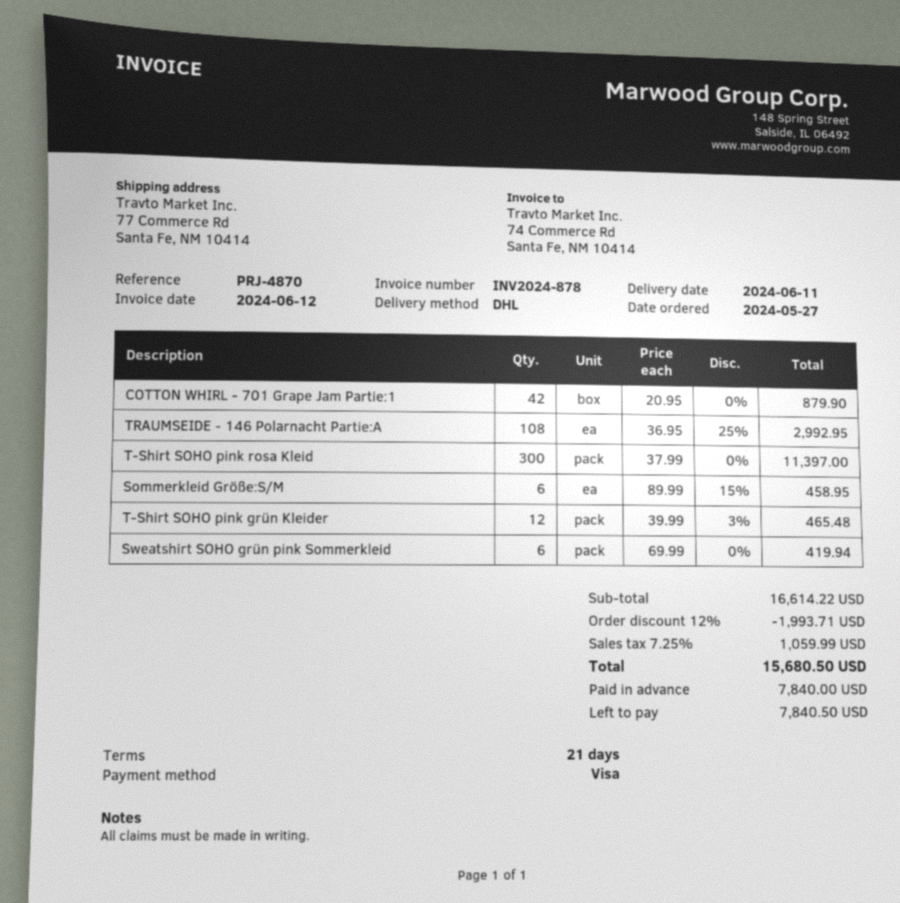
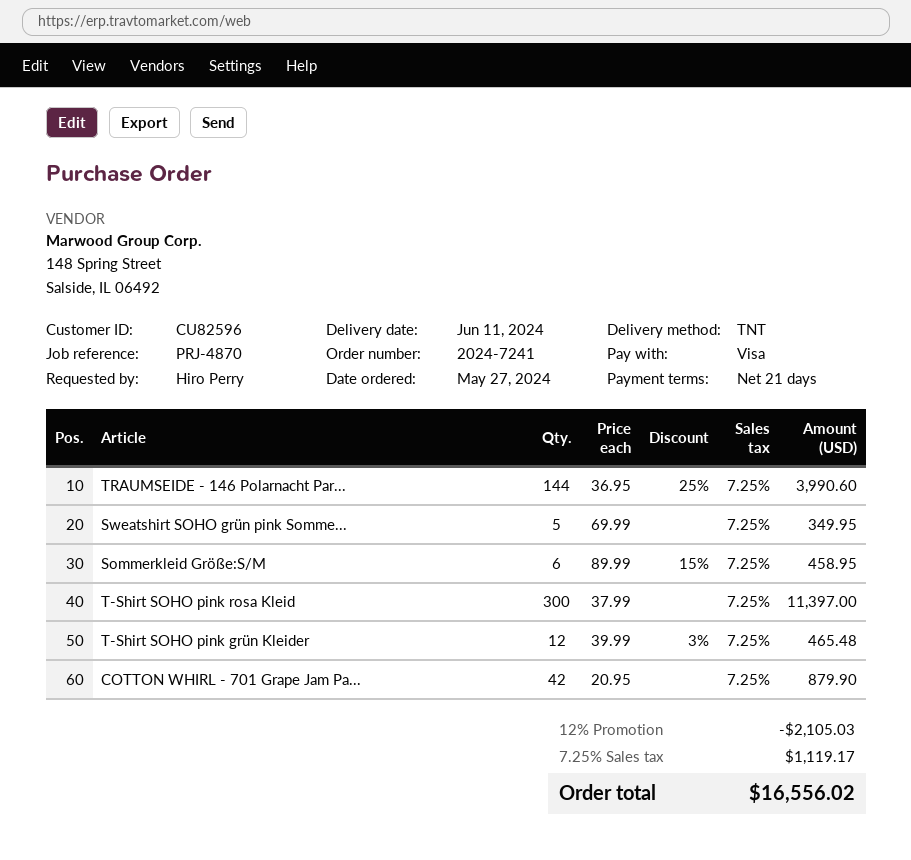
shipping method: DHL -> TNT
TRAUMSEIDE - 146 Polarnacht Partie:A: 108 x 36.95 - 25% = 2992.95 -> 144 x 36.95 - 25% = 3990.60
Sweatshirt SOHO grün pink Sommerkleid: 6 x 69.99 = 419.94 -> 5 x 69.99 = 349.95
discount: 12% = 1993.71 -> 12% = 2105.03
tax: 7.25% = 1059.99 -> 7.25% = 1119.17
total: 15680.50 -> 16556.02

